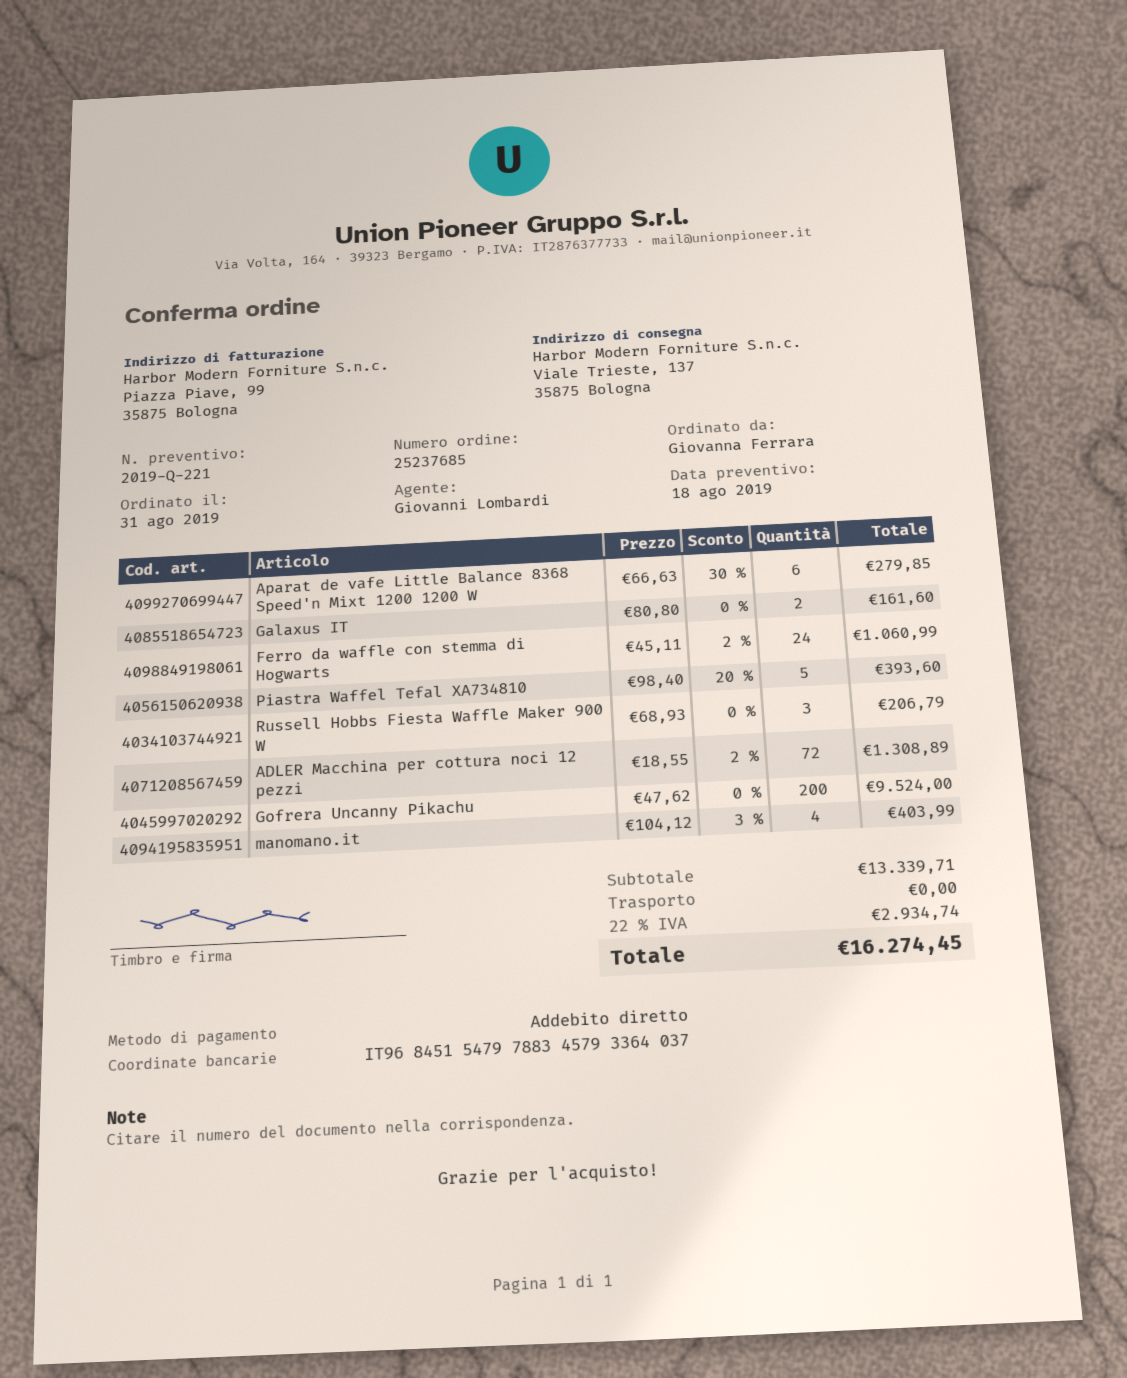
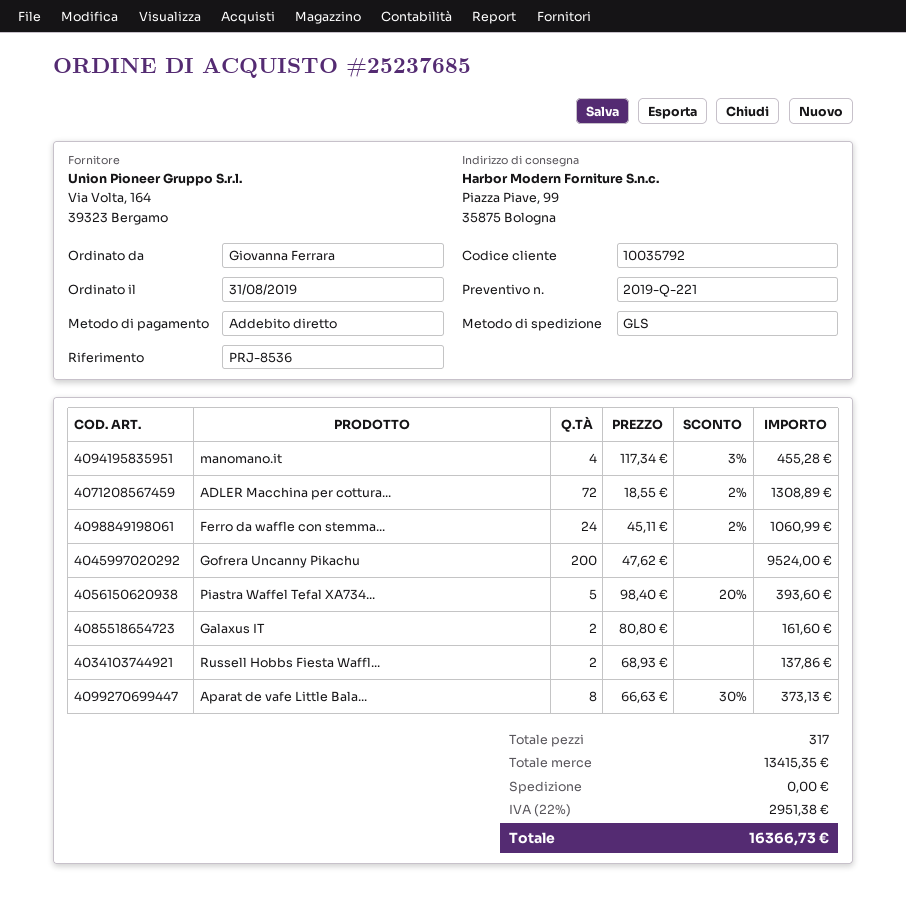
ship to: Viale Trieste, 137, 35875 Bologna -> Piazza Piave, 99, 35875 Bologna
Aparat de vafe Little Balance 8368 Speed'n Mixt 1200 1200 W: 6 x 66.63 - 30% = 279.85 -> 8 x 66.63 - 30% = 373.13
Russell Hobbs Fiesta Waffle Maker 900 W: 3 x 68.93 = 206.79 -> 2 x 68.93 = 137.86
manomano.it: 4 x 104.12 - 3% = 403.99 -> 4 x 117.34 - 3% = 455.28
subtotal: 13339.71 -> 13415.35
tax: 22% = 2934.74 -> 22% = 2951.38
total: 16274.45 -> 16366.73

